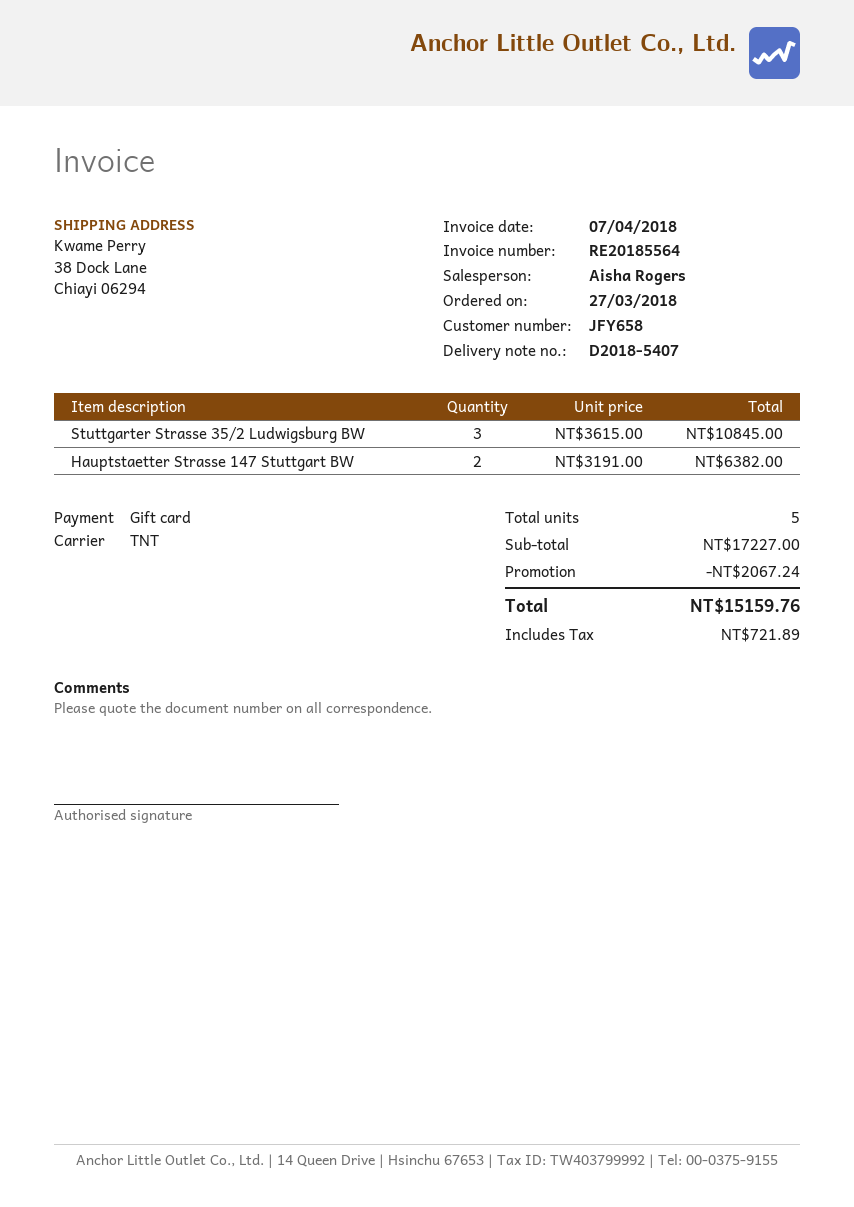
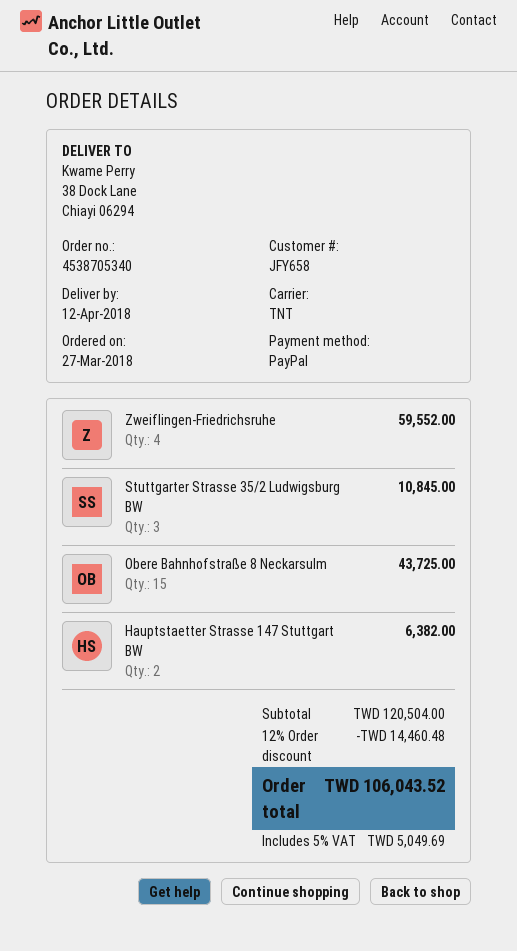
payment method: gift card -> PayPal
Zweiflingen-Friedrichsruhe: none -> 4 for 59552.00
Obere Bahnhofstraße 8 Neckarsulm: none -> 15 for 43725.00
subtotal: 17227.00 -> 120504.00
discount: 2067.24 -> 14460.48
tax: 721.89 -> 5049.69
total: 15159.76 -> 106043.52

